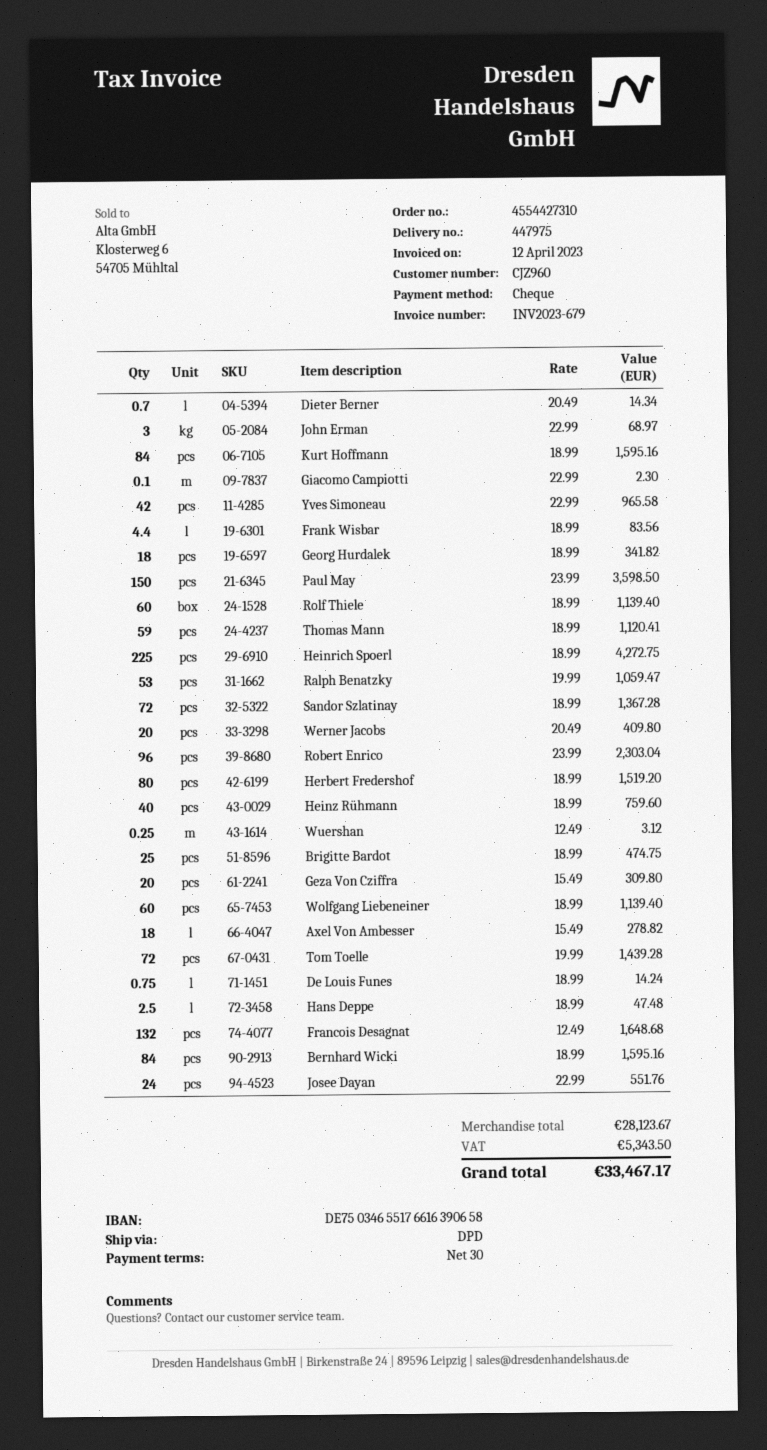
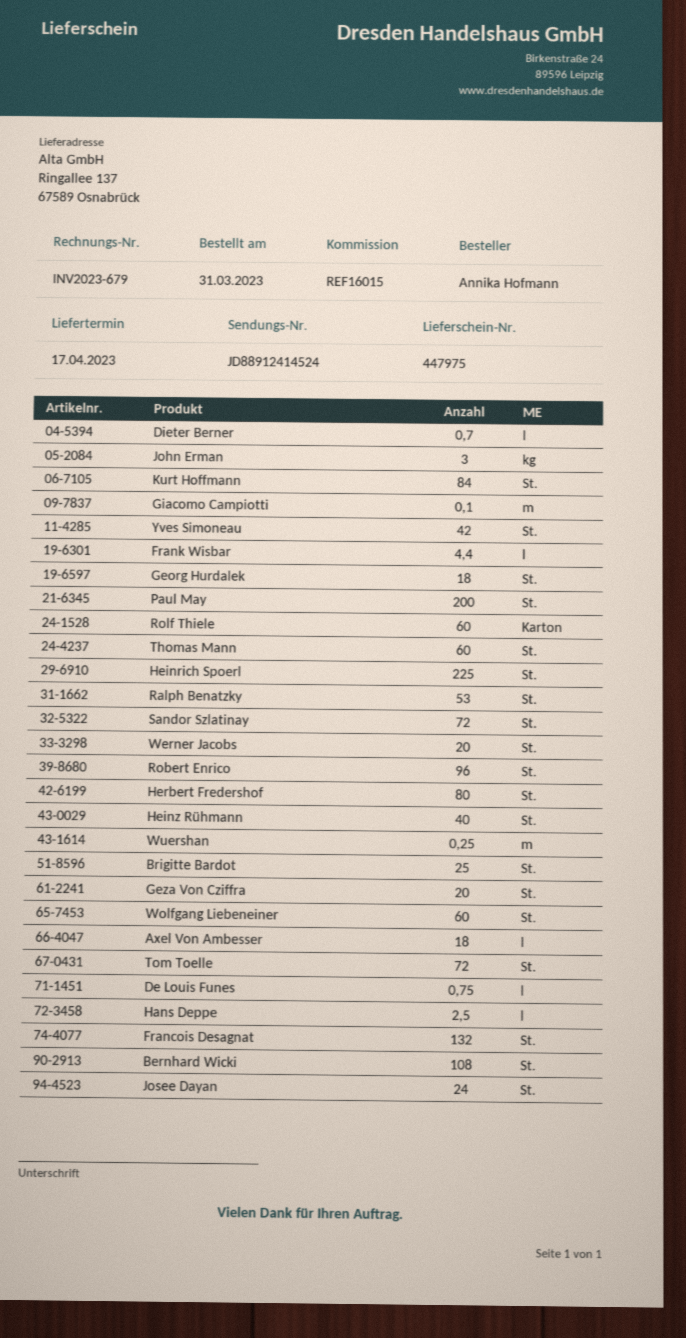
Paul May: 150 -> 200
Thomas Mann: 59 -> 60
Bernhard Wicki: 84 -> 108

